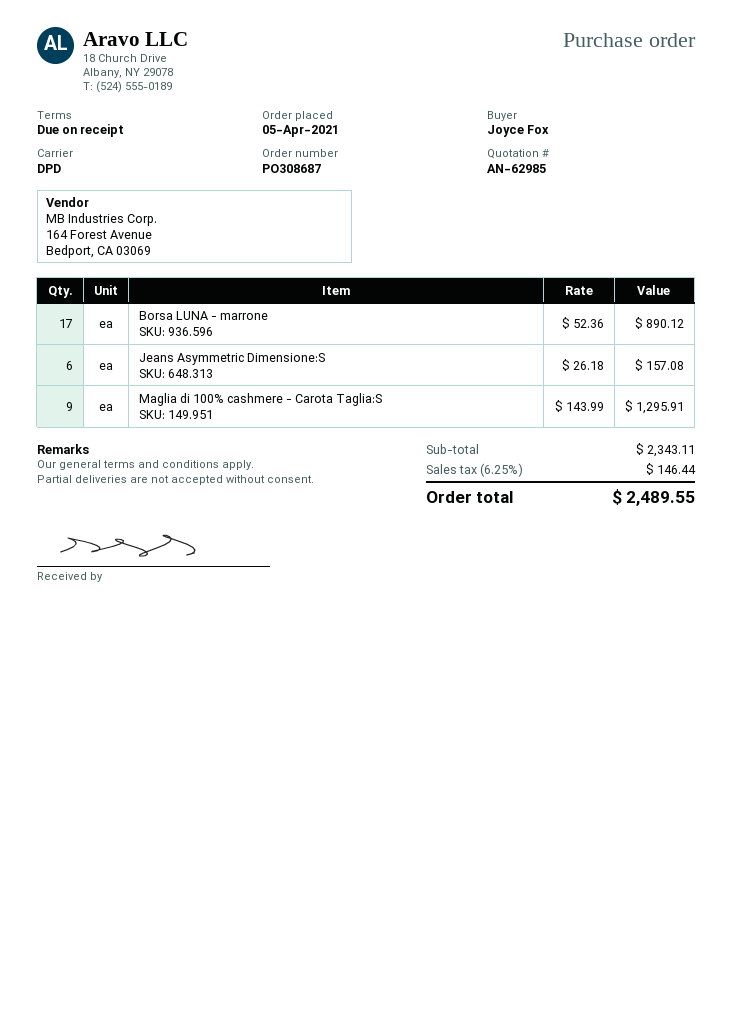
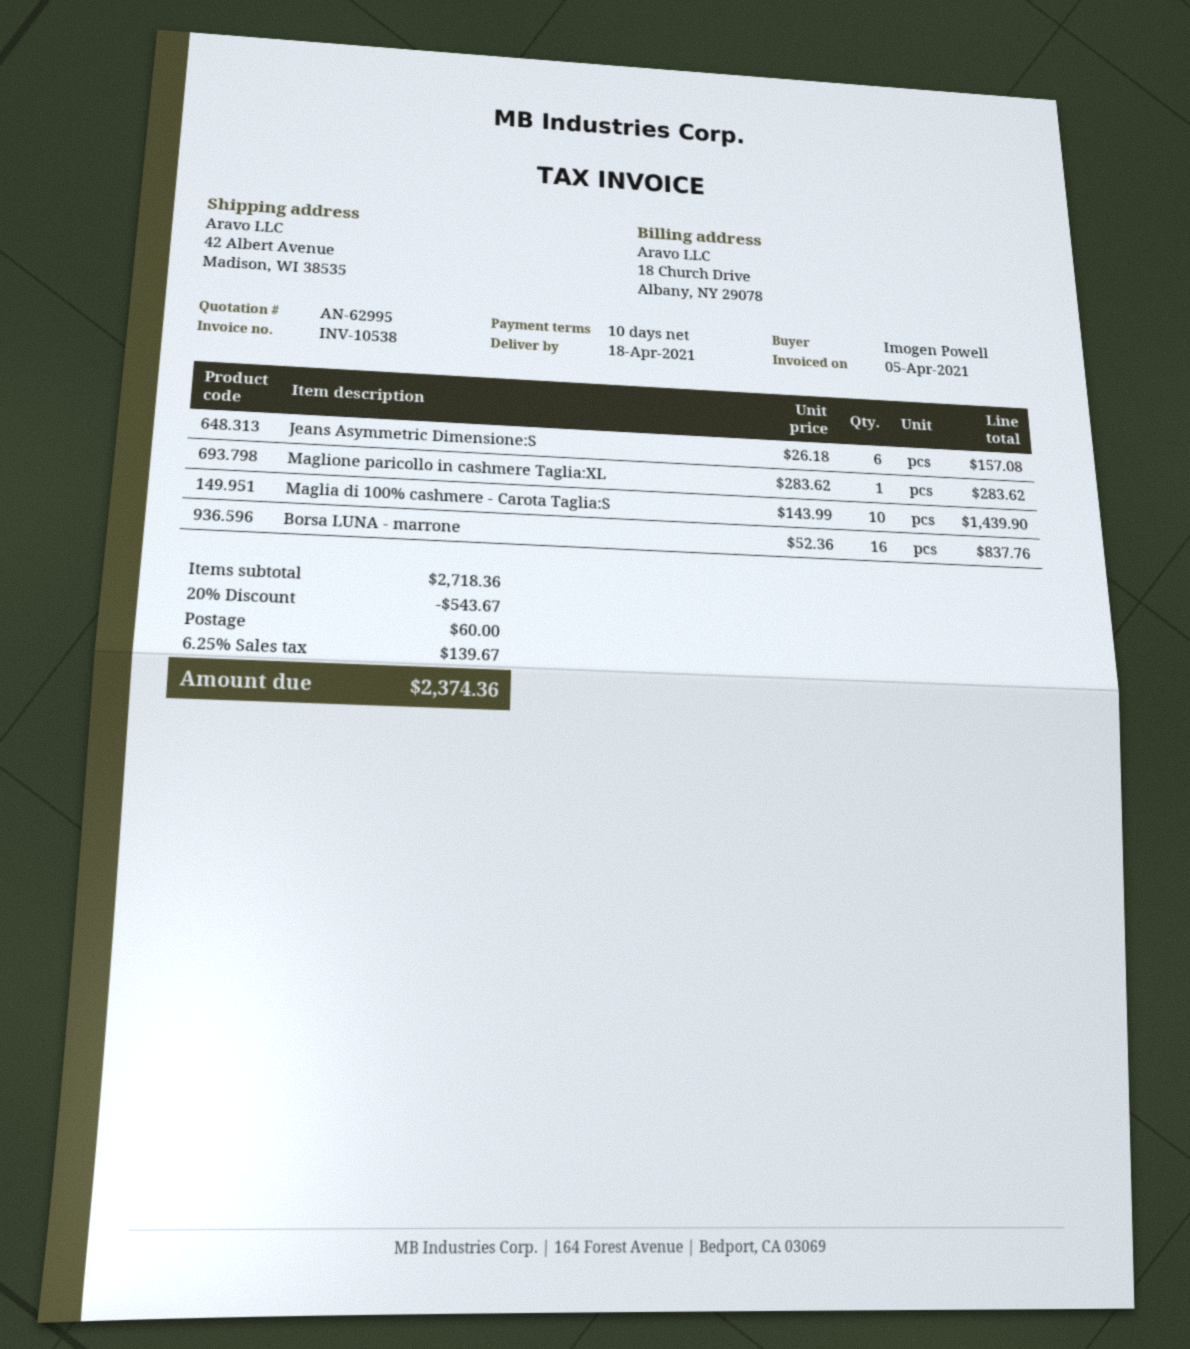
quote number: AN-62985 -> AN-62995
payment terms: on receipt -> 10 days
ordered by: Joyce Fox -> Imogen Powell
Borsa LUNA - marrone: 17 x 52.36 = 890.12 -> 16 x 52.36 = 837.76
Maglia di 100% cashmere - Carota Taglia:S: 9 x 143.99 = 1295.91 -> 10 x 143.99 = 1439.90
Maglione paricollo in cashmere Taglia:XL: none -> 1 x 283.62 = 283.62
subtotal: 2343.11 -> 2718.36
discount: none -> 20% = 543.67
shipping: none -> 60.00
tax: 6.25% = 146.44 -> 6.25% = 139.67
total: 2489.55 -> 2374.36

